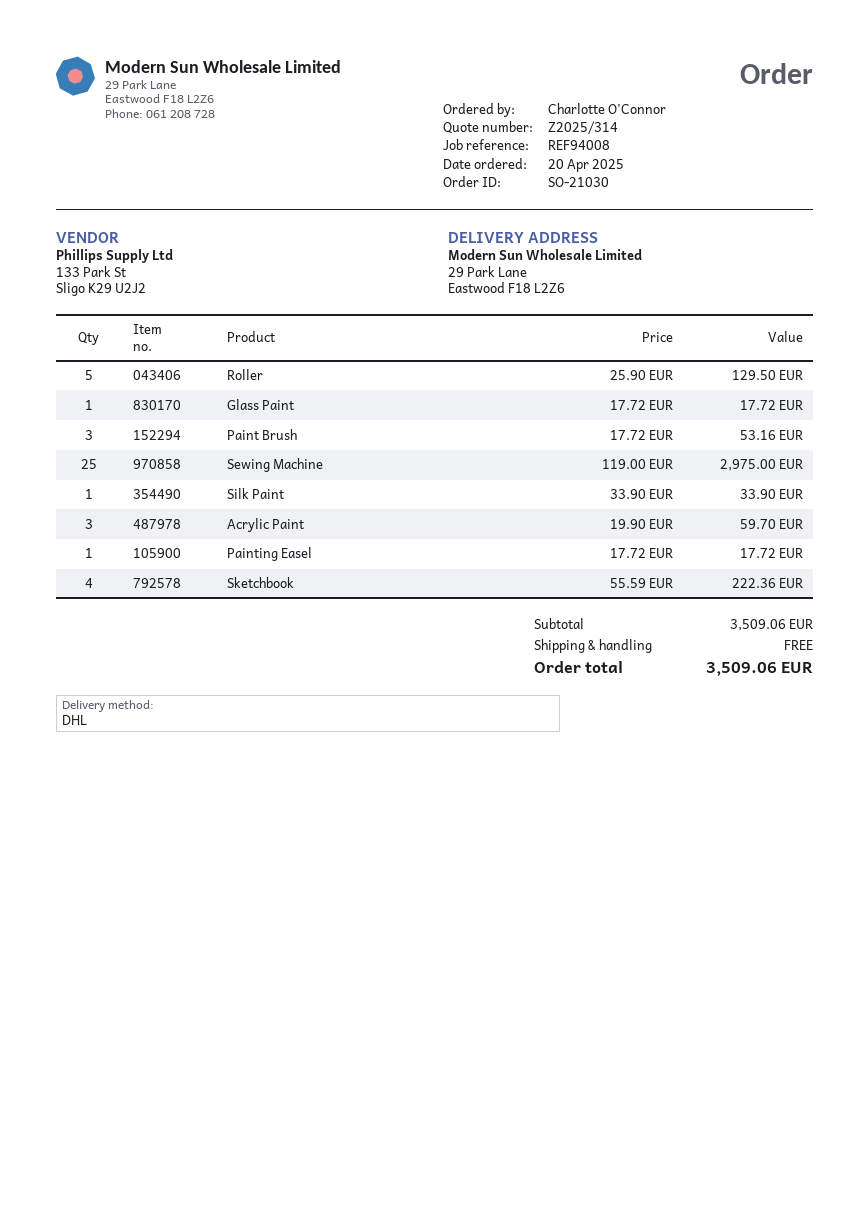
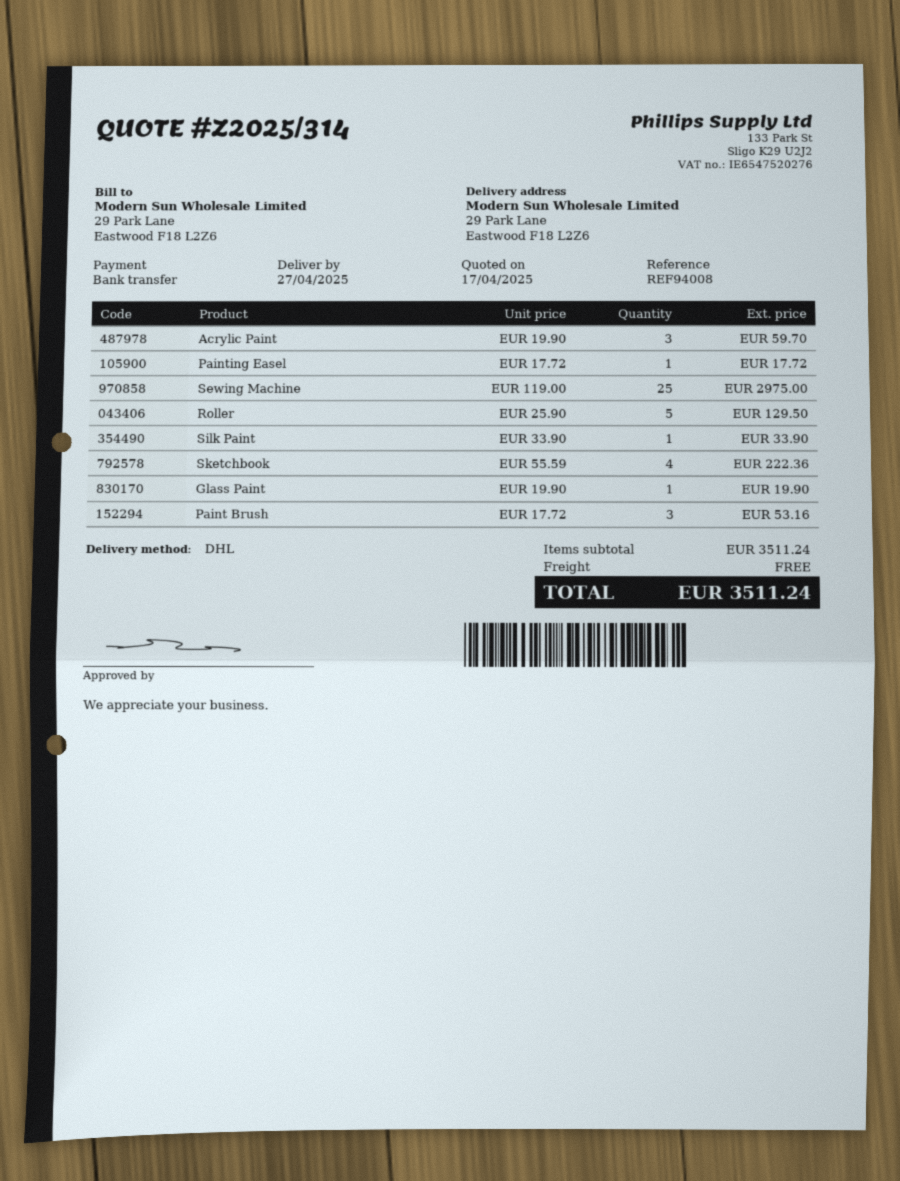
Glass Paint: 1 x 17.72 = 17.72 -> 1 x 19.90 = 19.90
subtotal: 3509.06 -> 3511.24
total: 3509.06 -> 3511.24

